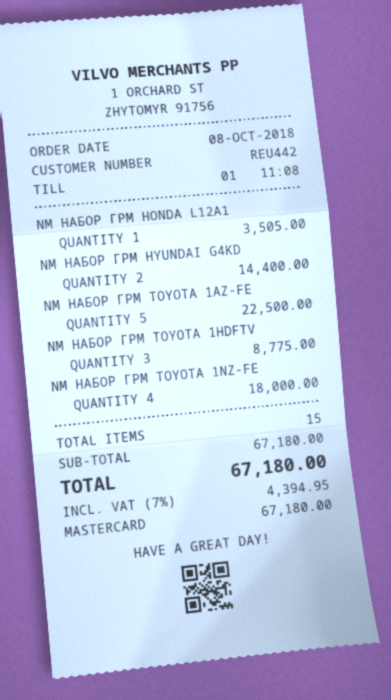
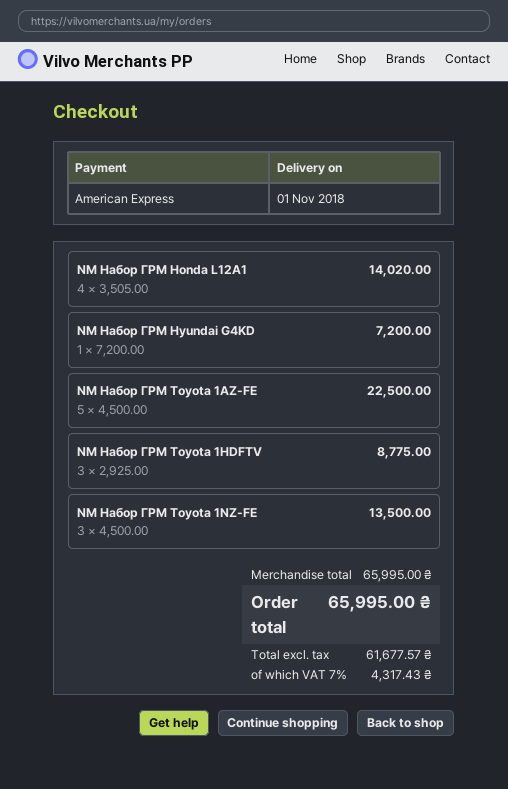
payment method: Mastercard -> American Express
NM НАБОР ГРМ HONDA L12A1: 1 for 3505.00 -> 4 for 14020.00
NM НАБОР ГРМ HYUNDAI G4KD: 2 for 14400.00 -> 1 for 7200.00
NM НАБОР ГРМ TOYOTA 1NZ-FE: 4 for 18000.00 -> 3 for 13500.00
subtotal: 67180.00 -> 65995.00
tax: 7% = 4394.95 -> 7% = 4317.43
total: 67180.00 -> 65995.00

